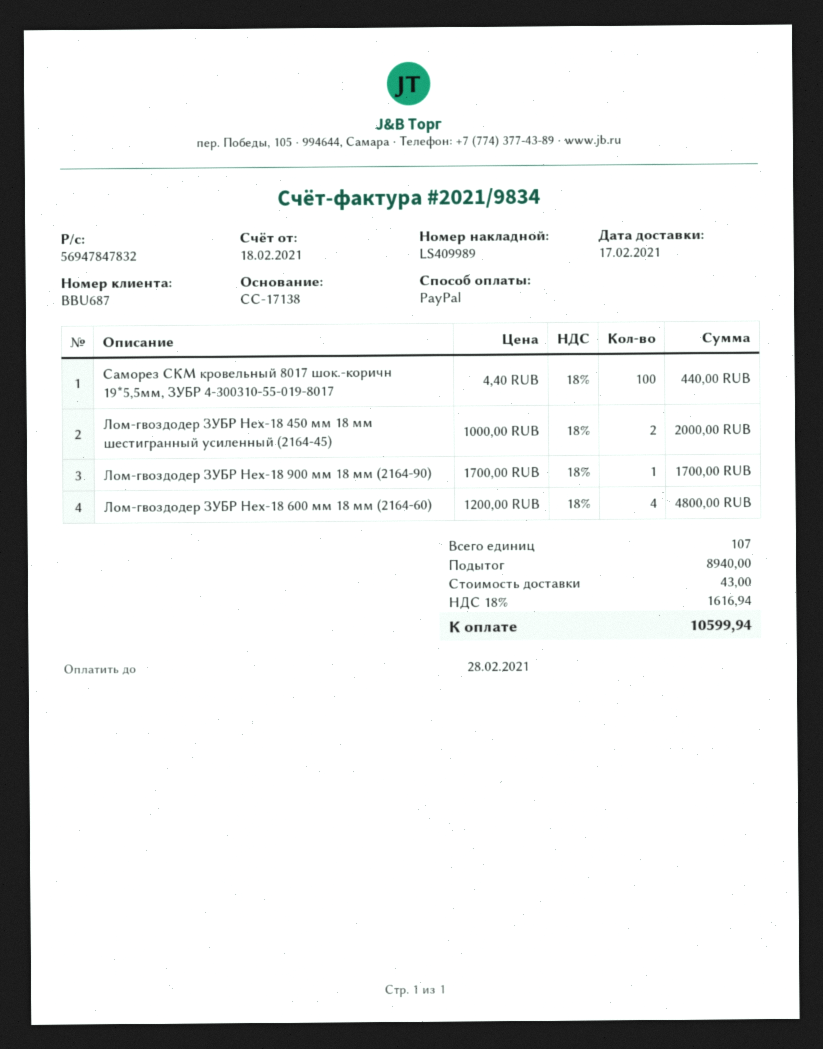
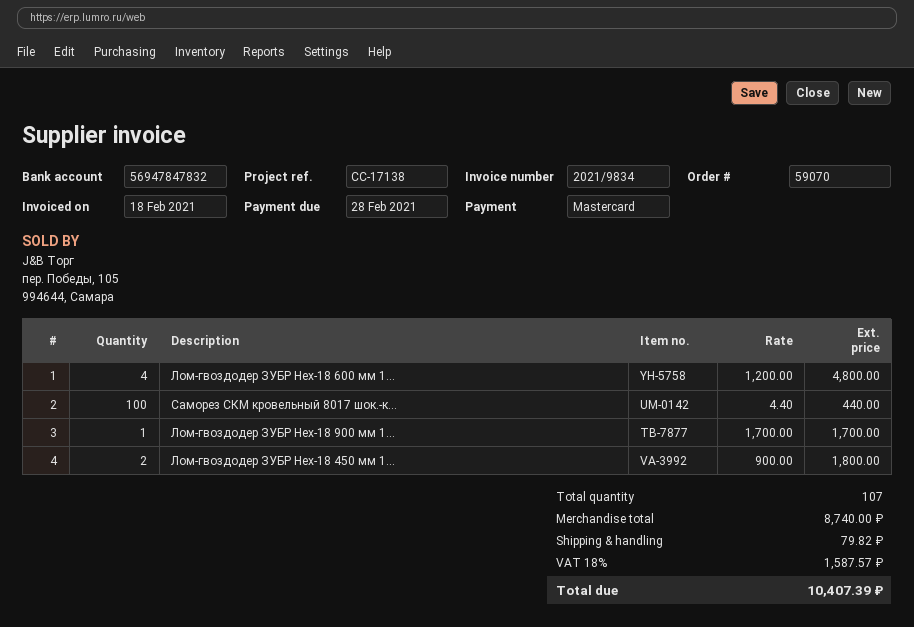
payment method: PayPal -> Mastercard
Лом-гвоздодер ЗУБР Нех-18 450 мм 18 мм шестигранный усиленный (2164-45): 2 x 1000.00 = 2000.00 -> 2 x 900.00 = 1800.00
subtotal: 8940.00 -> 8740.00
shipping: 43.00 -> 79.82
tax: 18% = 1616.94 -> 18% = 1587.57
total: 10599.94 -> 10407.39

